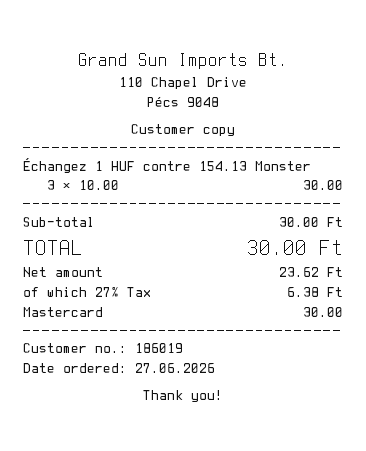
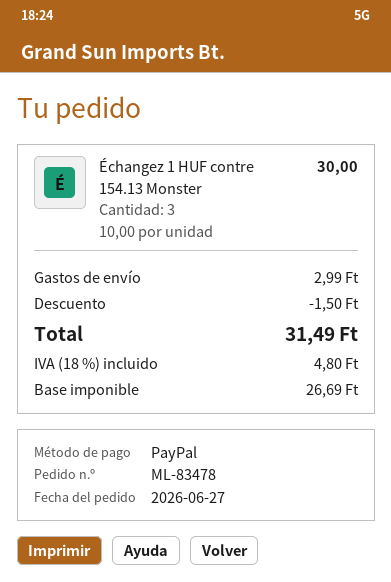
payment method: Mastercard -> PayPal
discount: none -> 1.50
shipping: none -> 2.99
net: 23.62 -> 26.69
tax: 27% = 6.38 -> 18% = 4.80
total: 30.00 -> 31.49

